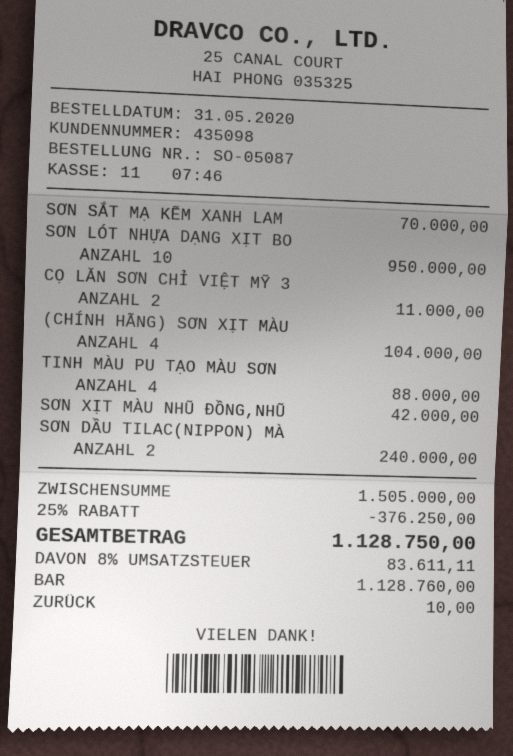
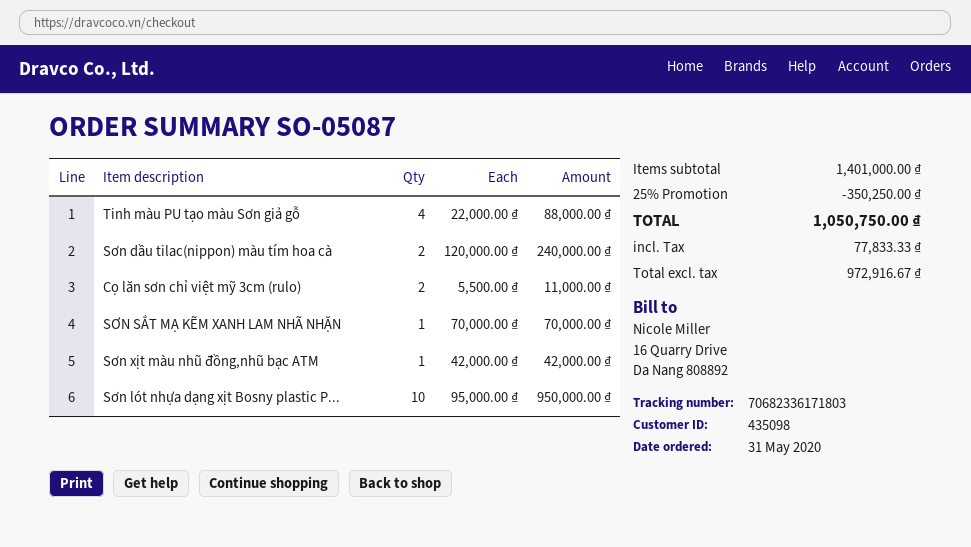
(CHÍNH HÃNG) SƠN XỊT MÀU: 4 for 104000.00 -> none
subtotal: 1505000.00 -> 1401000.00
discount: 25% = 376250.00 -> 25% = 350250.00
tax: 83611.11 -> 77833.33
total: 1128750.00 -> 1050750.00

